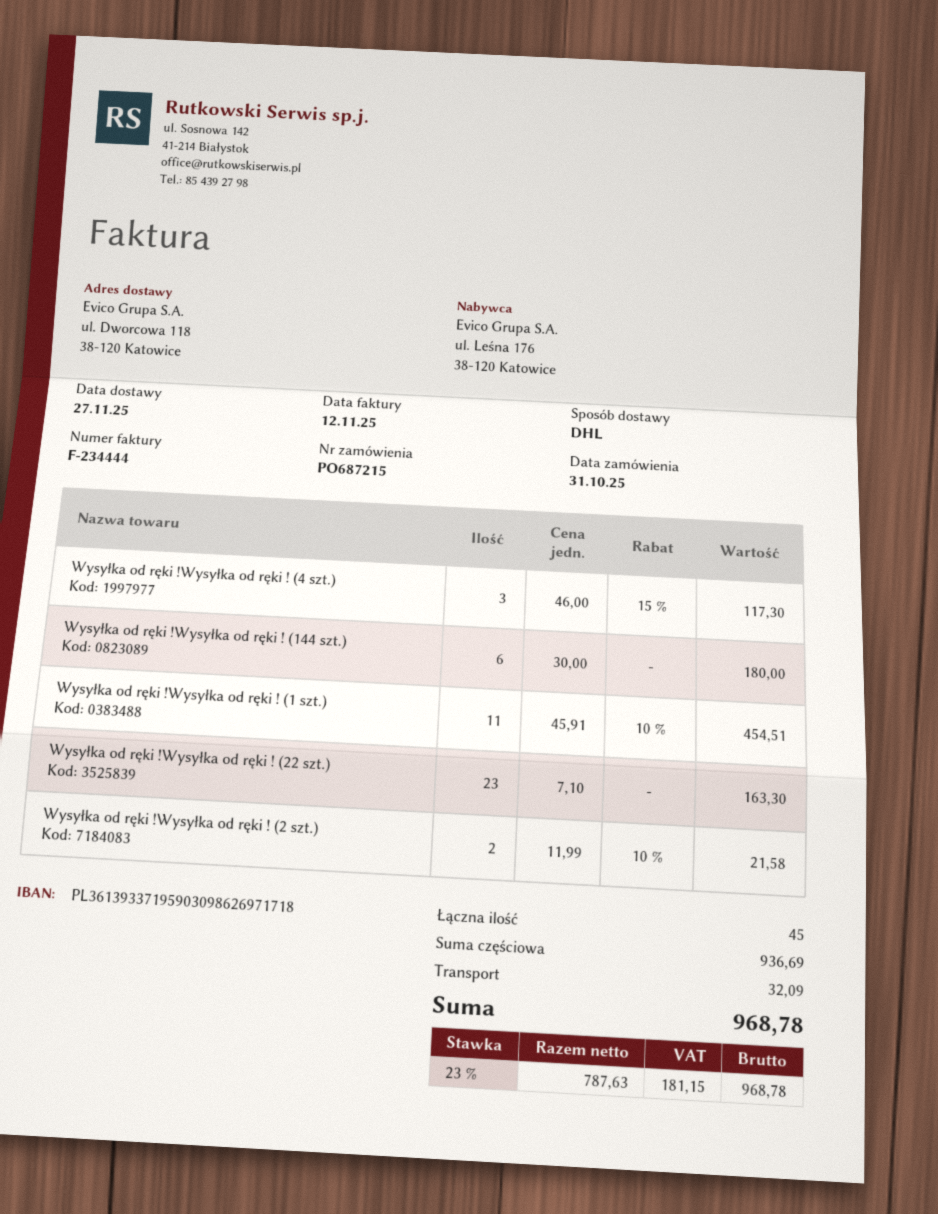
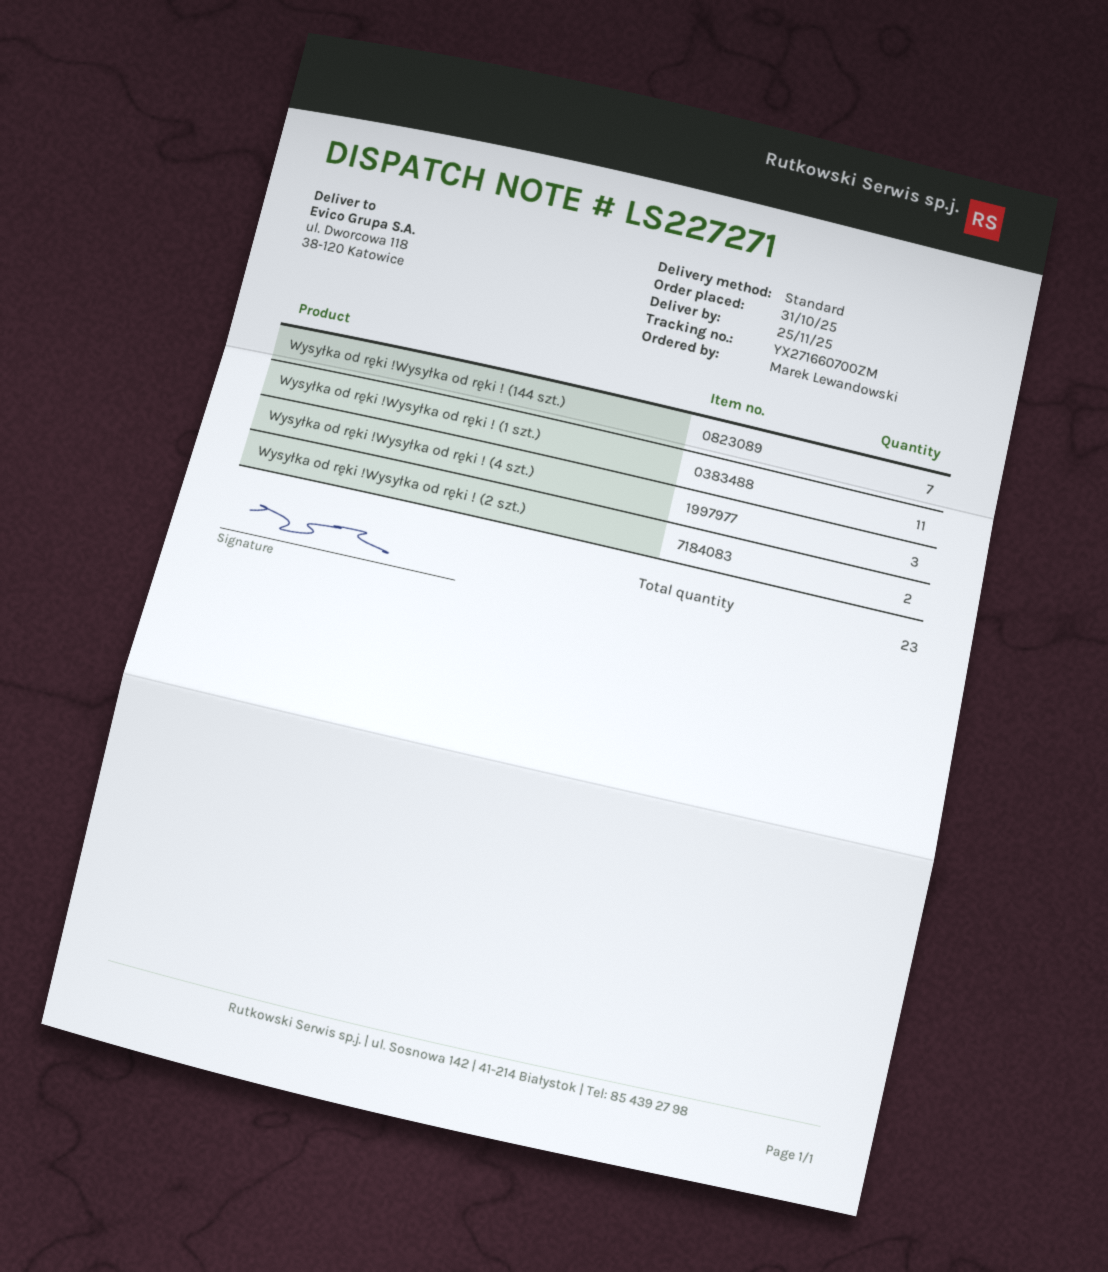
delivery date: 2025-11-27 -> 2025-11-25
shipping method: DHL -> standard
Wysyłka od ręki !Wysyłka od ręki ! (144 szt.): 6 -> 7
Wysyłka od ręki !Wysyłka od ręki ! (22 szt.): 23 -> none
total quantity: 45 -> 23

